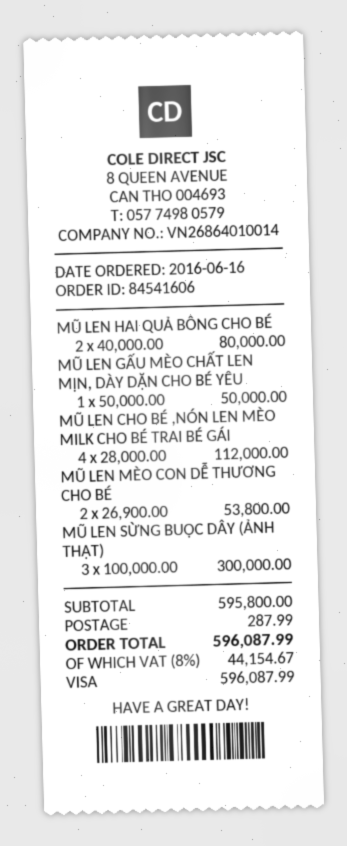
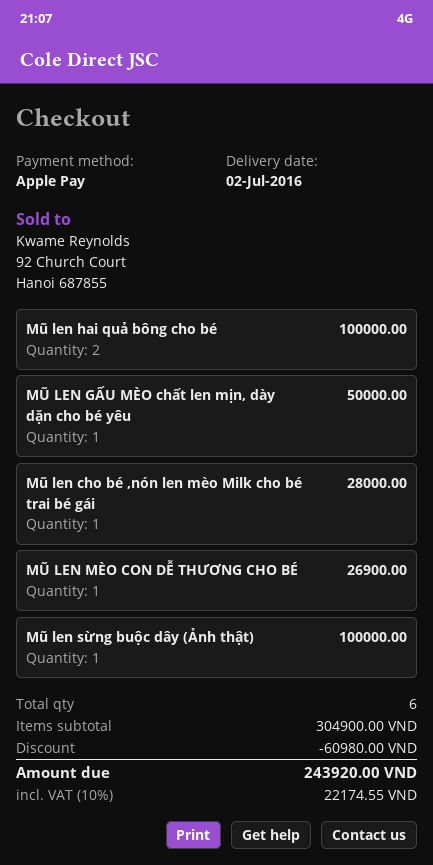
payment method: Visa -> Apple Pay
MŨ LEN HAI QUẢ BÔNG CHO BÉ: 2 for 80000.00 -> 2 for 100000.00
MŨ LEN CHO BÉ ,NÓN LEN MÈO MILK CHO BÉ TRAI BÉ GÁI: 4 for 112000.00 -> 1 for 28000.00
MŨ LEN MÈO CON DỄ THƯƠNG CHO BÉ: 2 for 53800.00 -> 1 for 26900.00
MŨ LEN SỪNG BUỘC DÂY (ẢNH THẬT): 3 for 300000.00 -> 1 for 100000.00
subtotal: 595800.00 -> 304900.00
discount: none -> 60980.00
shipping: 287.99 -> none
tax: 8% = 44154.67 -> 10% = 22174.55
total: 596087.99 -> 243920.00

